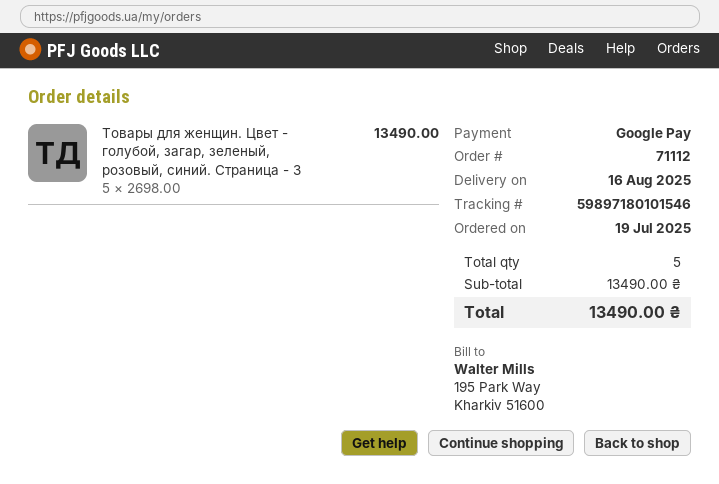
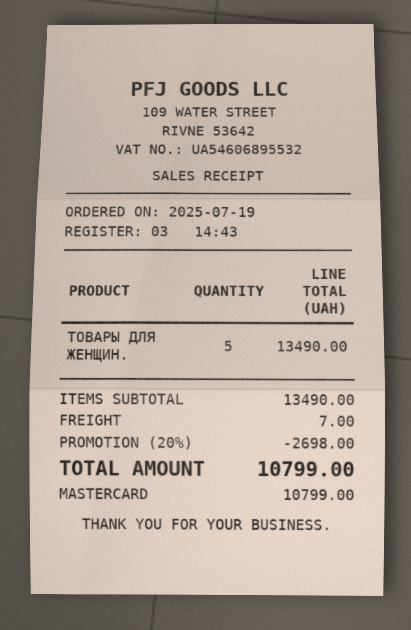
payment method: Google Pay -> Mastercard
discount: none -> 20% = 2698.00
shipping: none -> 7.00
total: 13490.00 -> 10799.00

